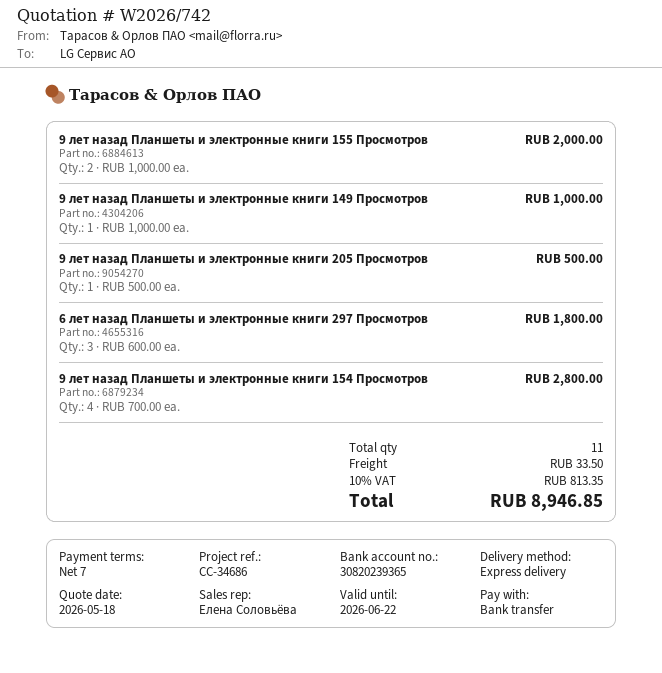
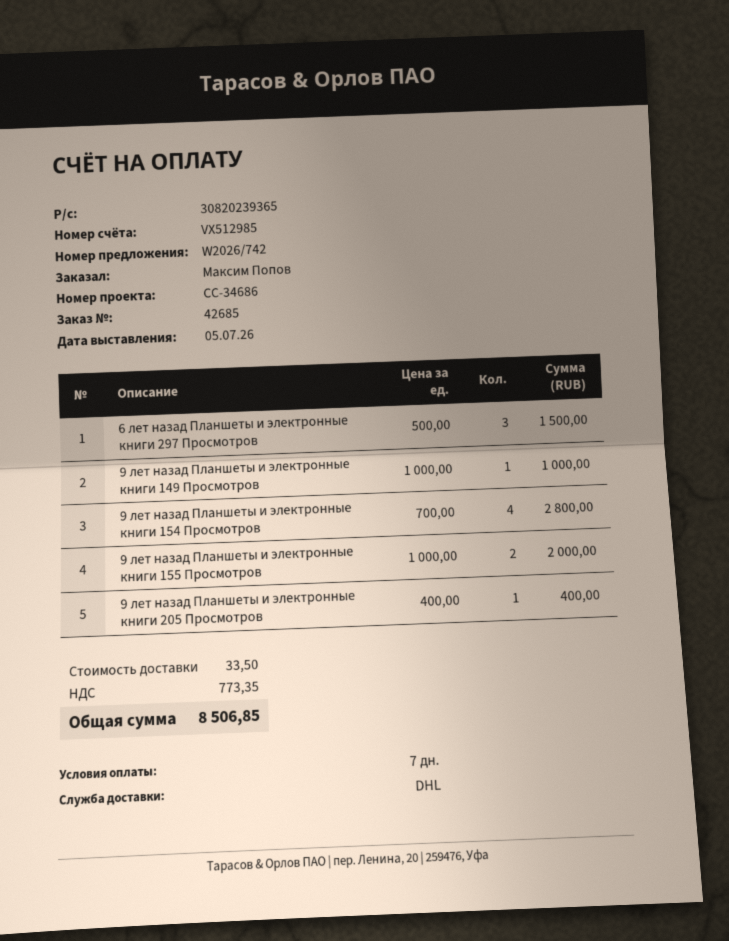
shipping method: express -> DHL
9 лет назад Планшеты и электронные книги 205 Просмотров: 1 x 500.00 = 500.00 -> 1 x 400.00 = 400.00
6 лет назад Планшеты и электронные книги 297 Просмотров: 3 x 600.00 = 1800.00 -> 3 x 500.00 = 1500.00
tax: 813.35 -> 773.35
total: 8946.85 -> 8506.85

